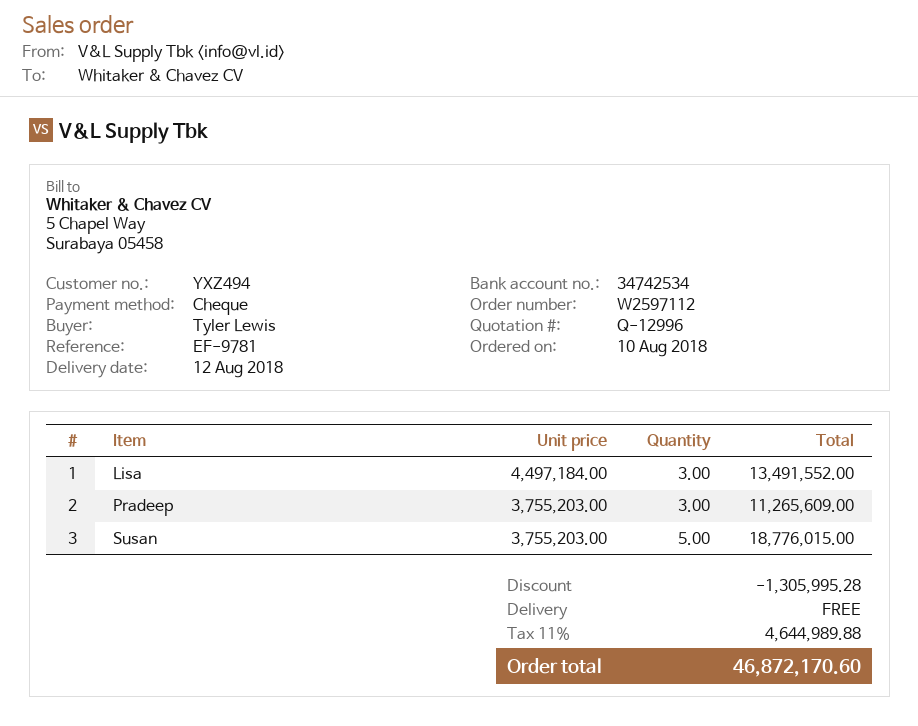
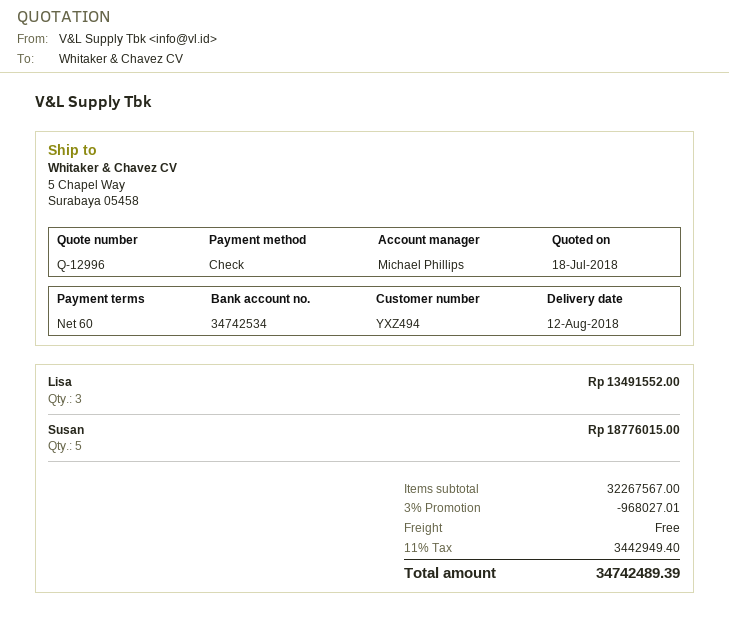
Pradeep: 3 for 11265609.00 -> none
discount: 1305995.28 -> 968027.01
tax: 11% = 4644989.88 -> 11% = 3442949.40
total: 46872170.60 -> 34742489.39

